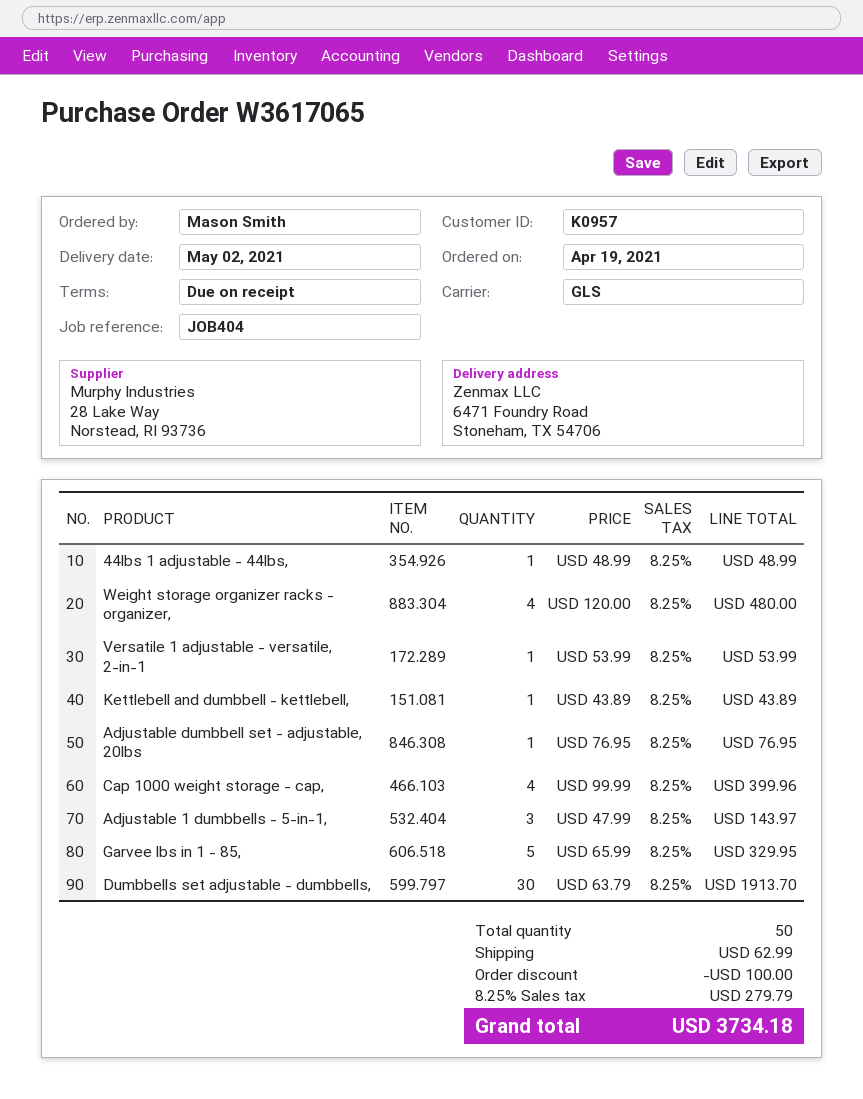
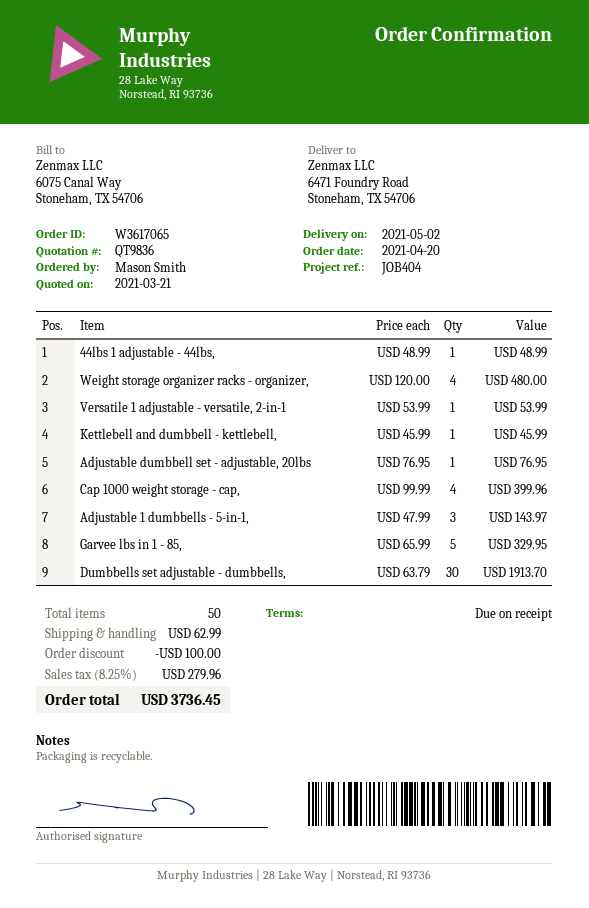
order date: 2021-04-19 -> 2021-04-20
Kettlebell and dumbbell - kettlebell,: 1 x 43.89 = 43.89 -> 1 x 45.99 = 45.99
tax: 8.25% = 279.79 -> 8.25% = 279.96
total: 3734.18 -> 3736.45

